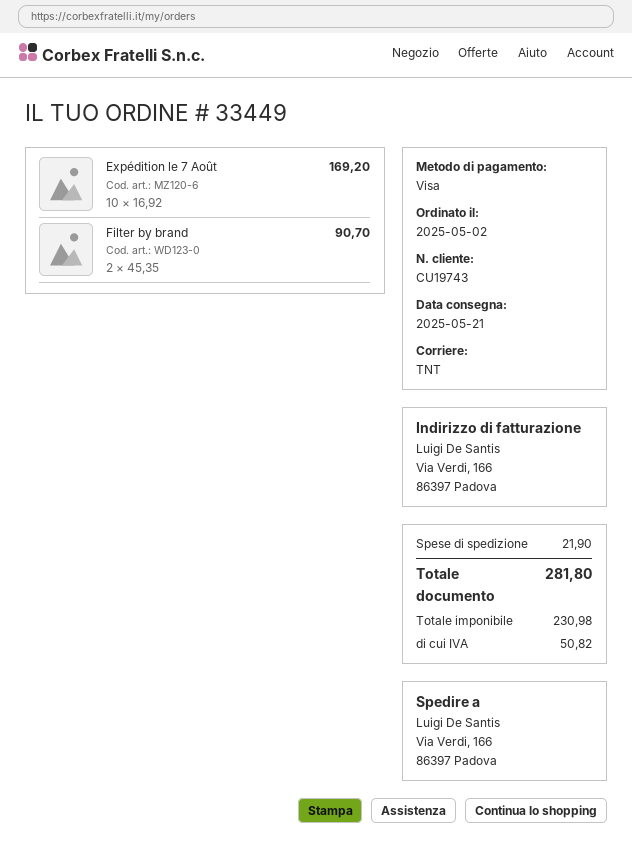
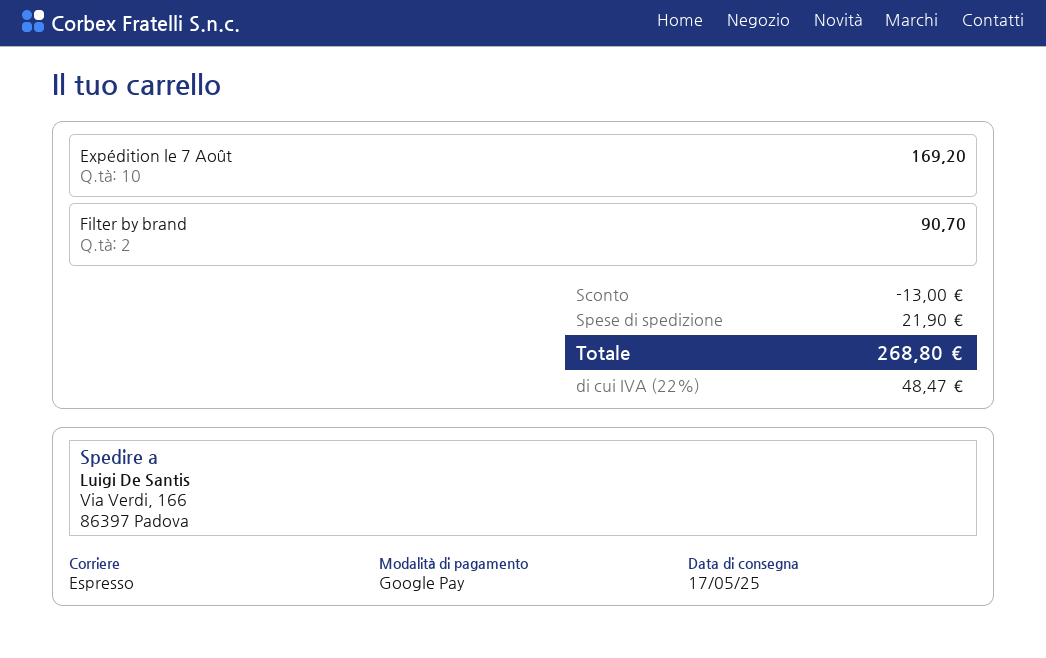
delivery date: 2025-05-21 -> 2025-05-17
payment method: Visa -> Google Pay
shipping method: TNT -> express
discount: none -> 13.00
tax: 50.82 -> 48.47
total: 281.80 -> 268.80

